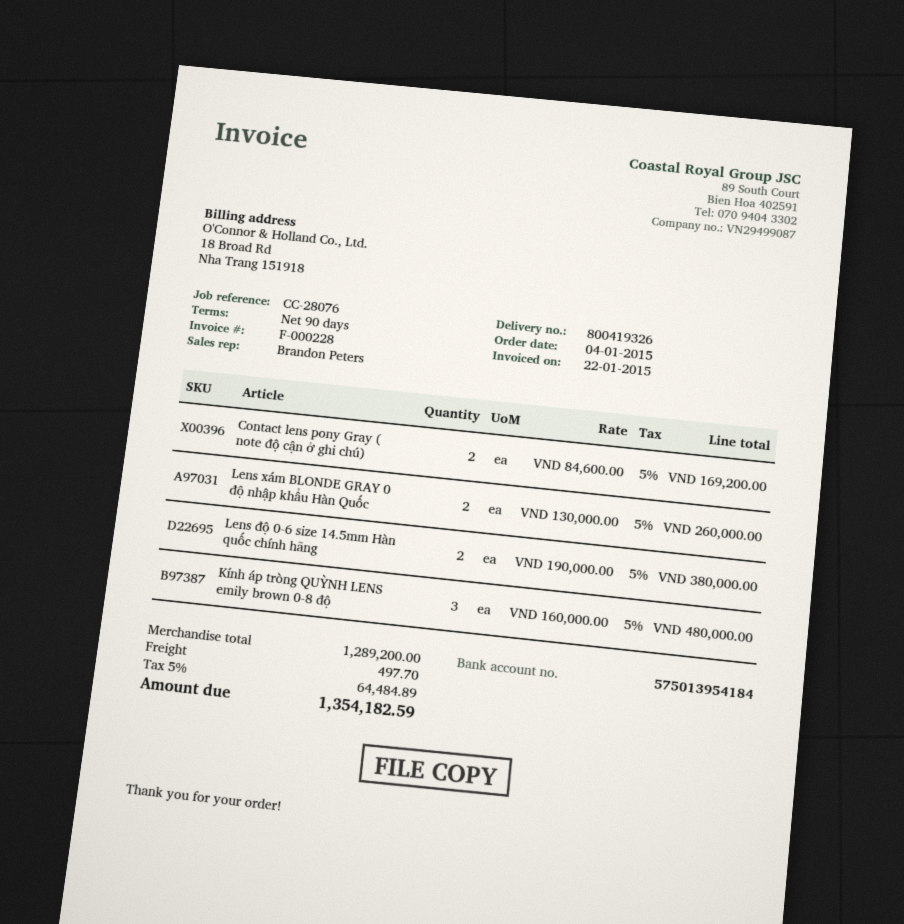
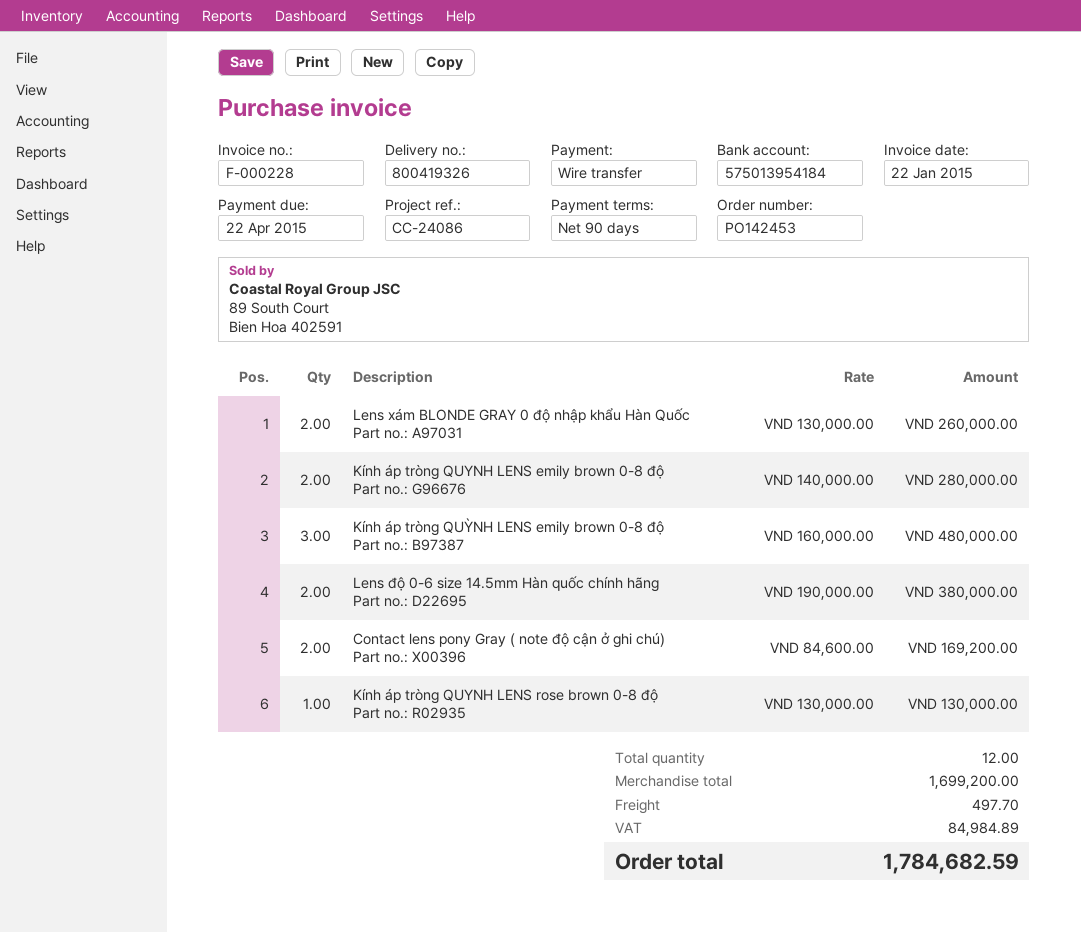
reference: CC-28076 -> CC-24086
Kính áp tròng QUYNH LENS emily brown 0-8 độ: none -> 2 x 140000.00 = 280000.00
Kính áp tròng QUYNH LENS rose brown 0-8 độ: none -> 1 x 130000.00 = 130000.00
subtotal: 1289200.00 -> 1699200.00
tax: 64484.89 -> 84984.89
total: 1354182.59 -> 1784682.59

